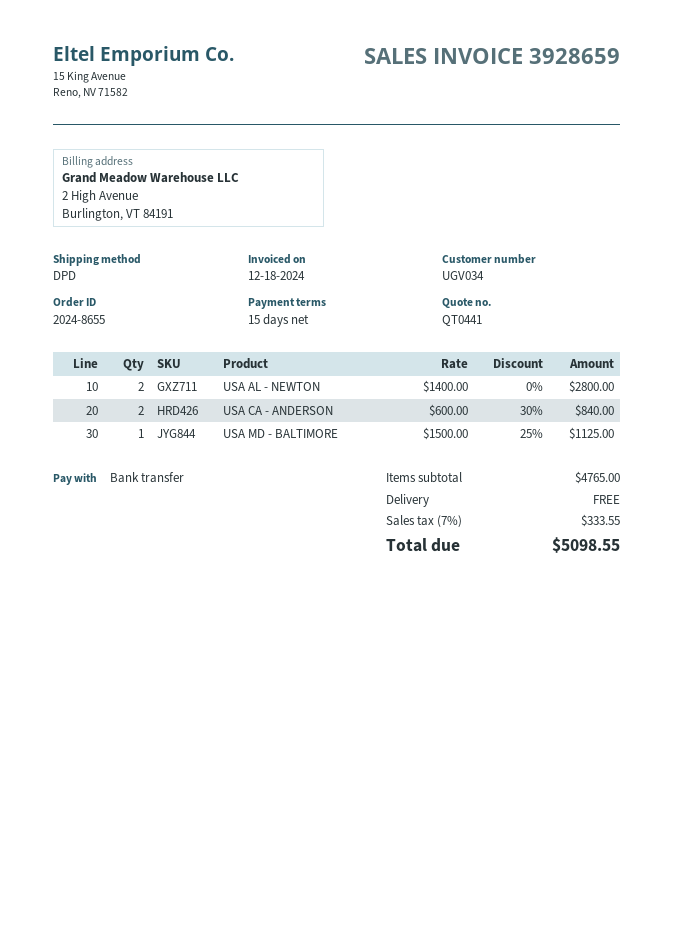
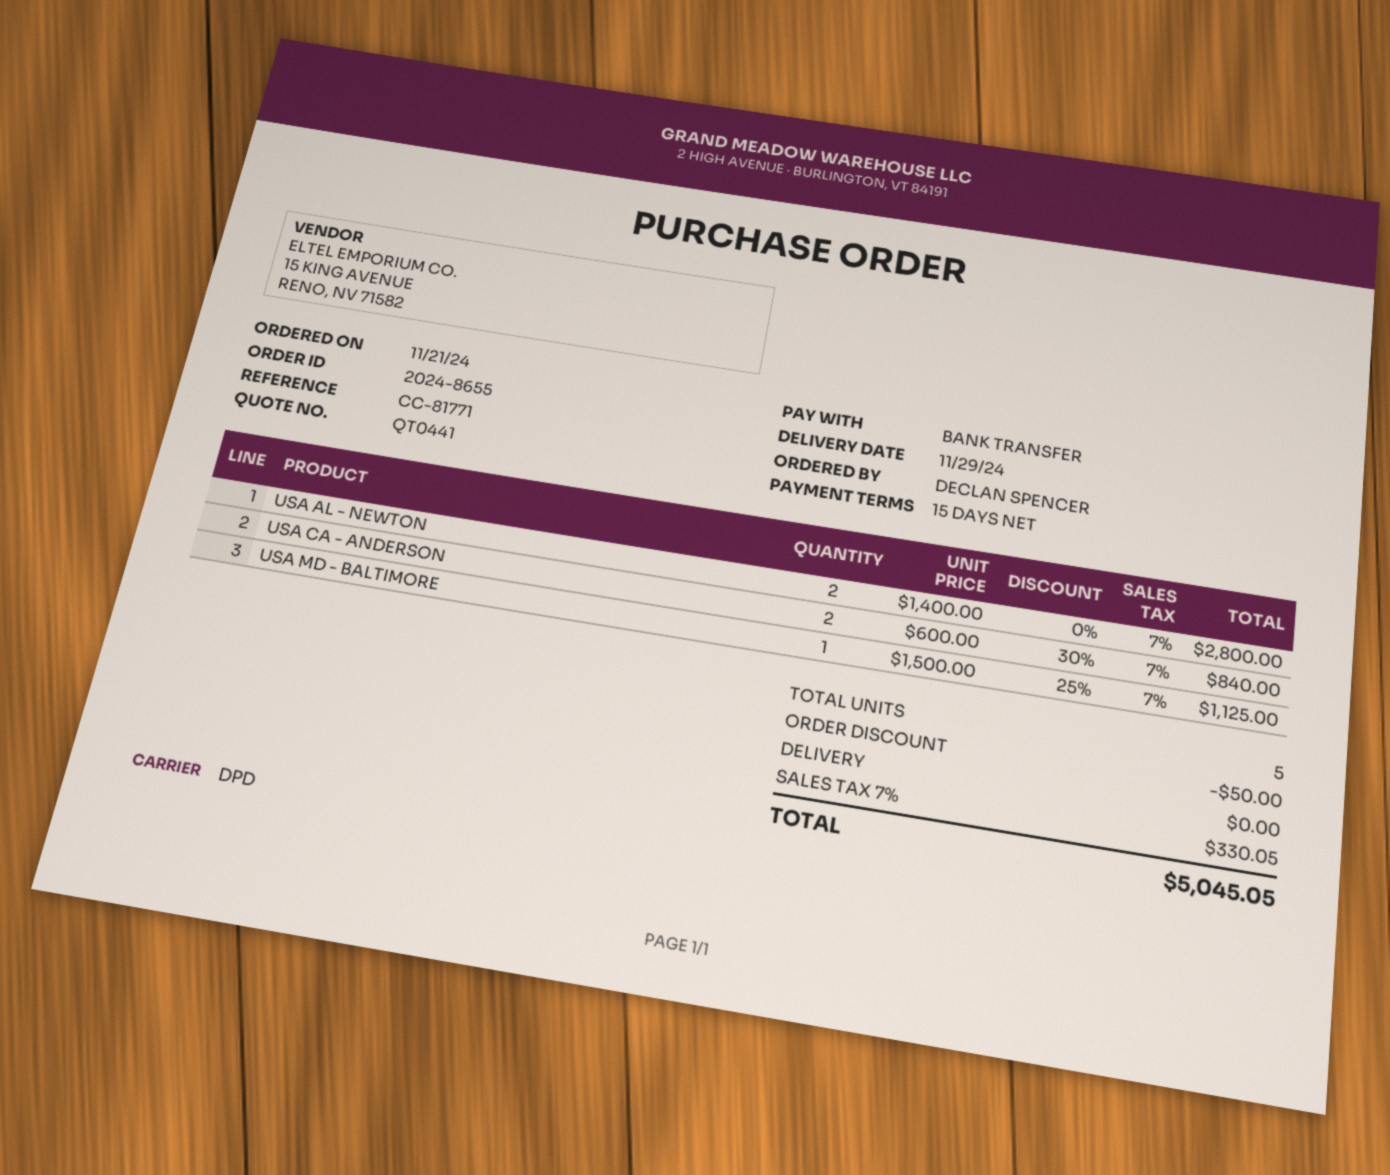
discount: none -> 50.00
tax: 7% = 333.55 -> 7% = 330.05
total: 5098.55 -> 5045.05

